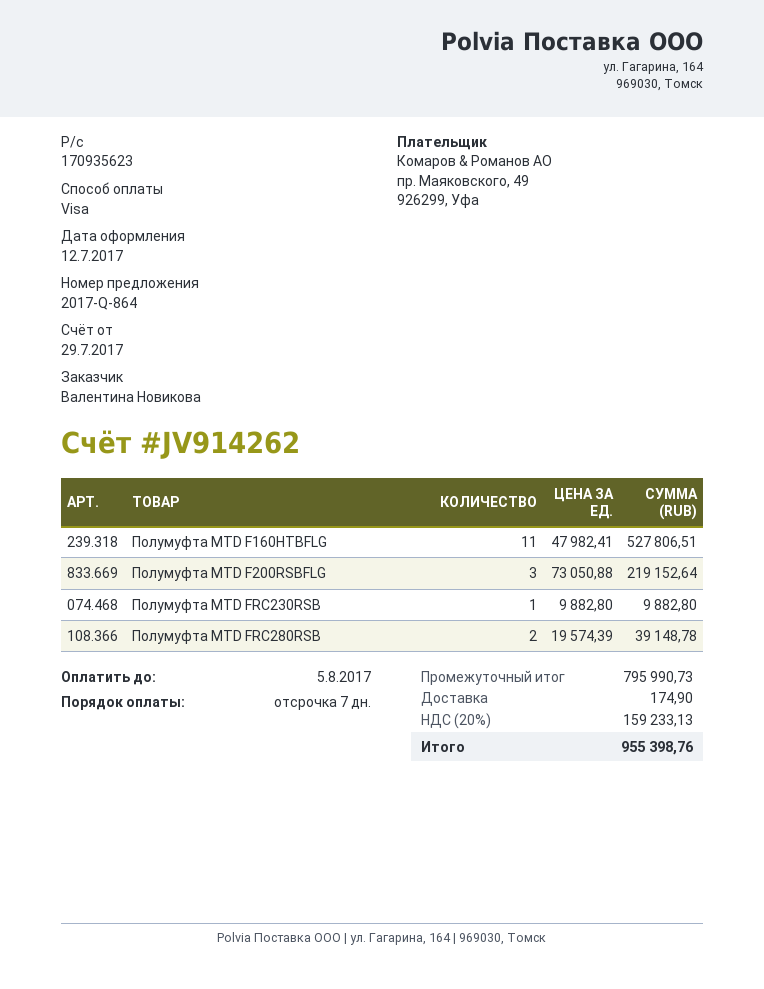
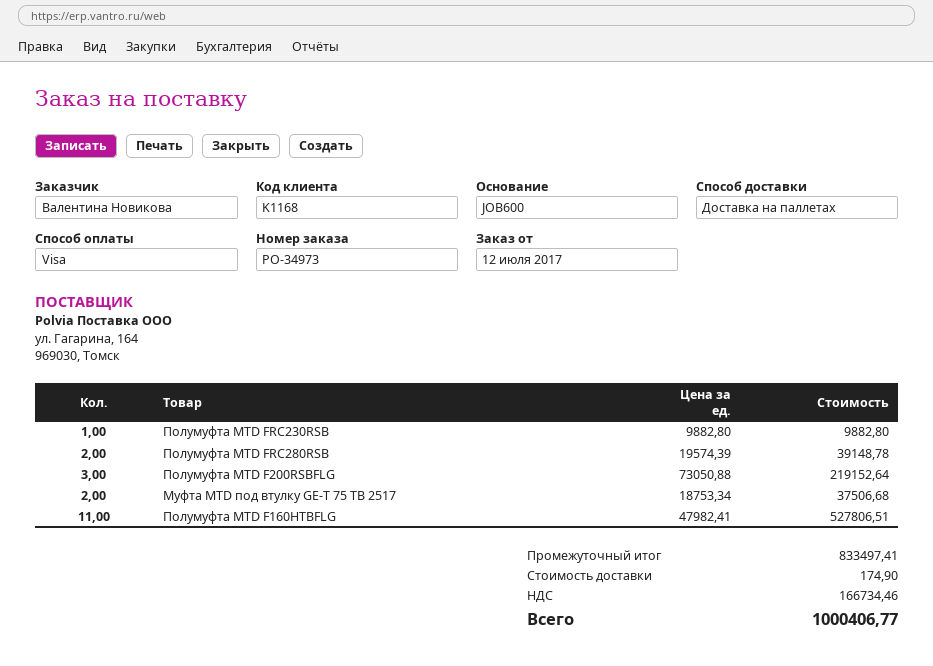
Муфта MTD под втулку GE-T 75 TB 2517: none -> 2 x 18753.34 = 37506.68
subtotal: 795990.73 -> 833497.41
tax: 159233.13 -> 166734.46
total: 955398.76 -> 1000406.77

